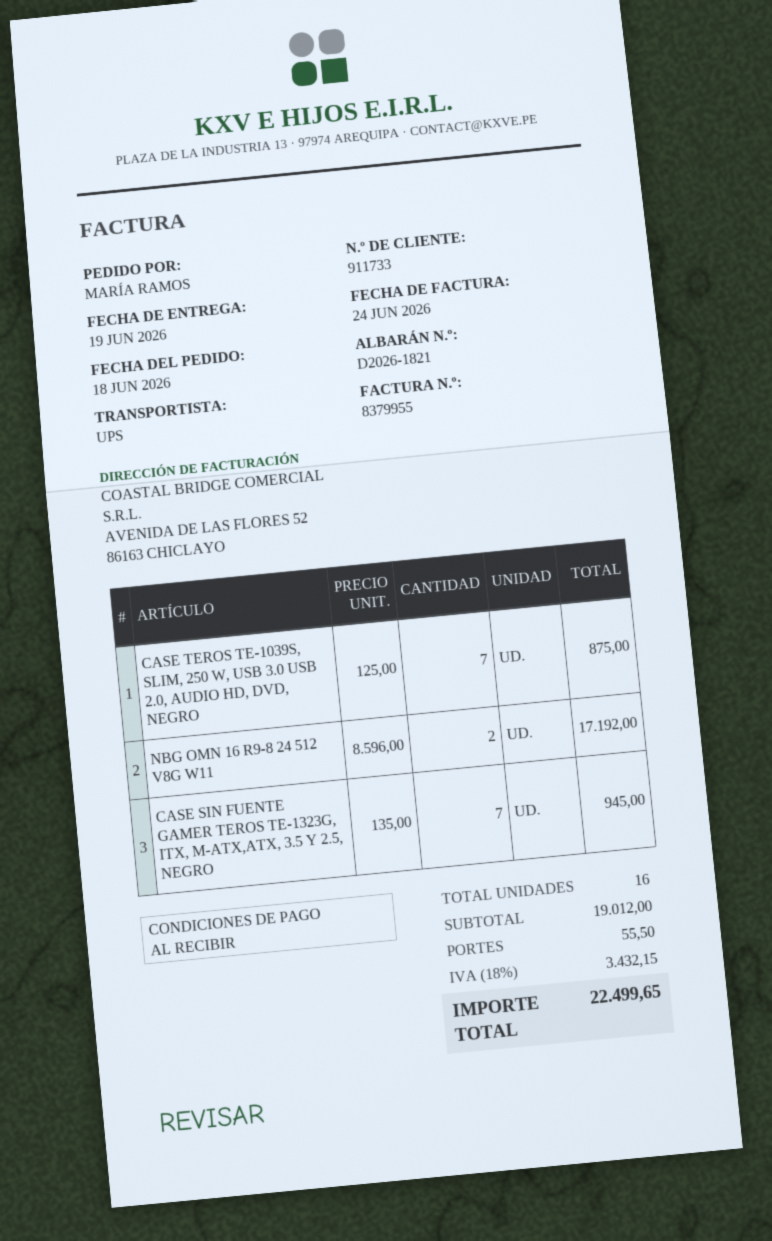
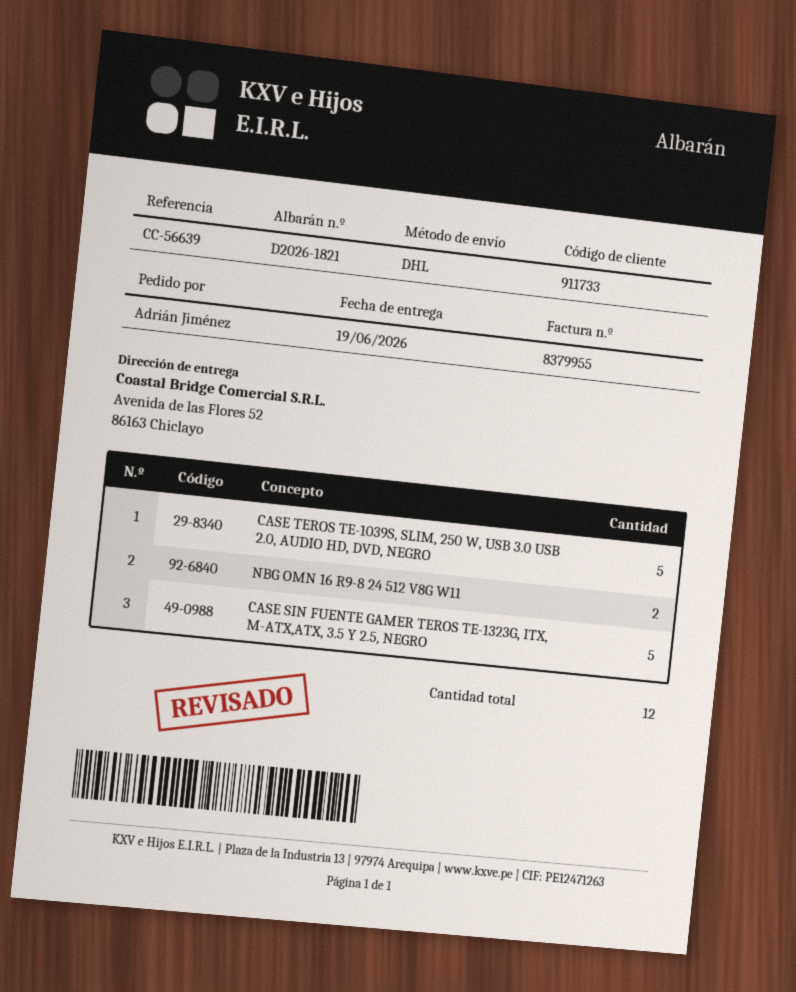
ordered by: MARÍA RAMOS -> Adrián Jiménez
shipping method: UPS -> DHL
CASE TEROS TE-1039S, SLIM, 250 W, USB 3.0 USB 2.0, AUDIO HD, DVD, NEGRO: 7 -> 5
CASE SIN FUENTE GAMER TEROS TE-1323G, ITX, M-ATX,ATX, 3.5 Y 2.5, NEGRO: 7 -> 5
total quantity: 16 -> 12

